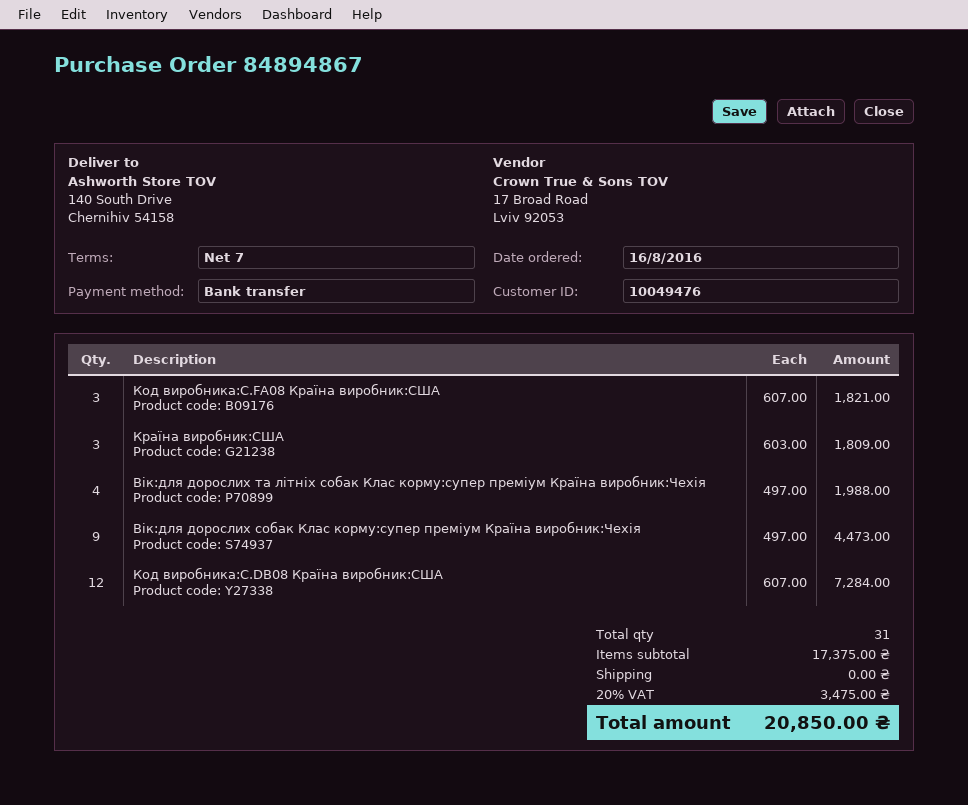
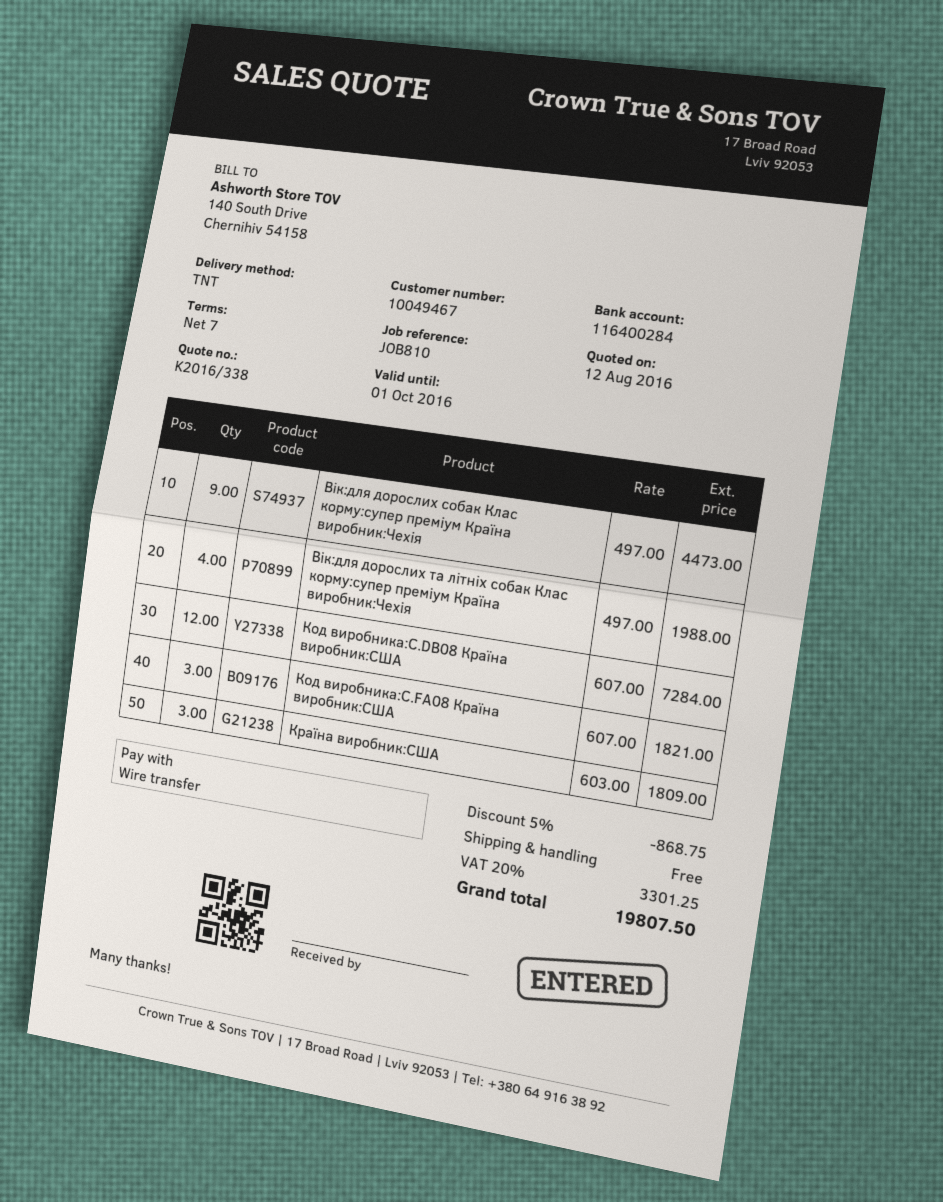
customer number: 10049476 -> 10049467
discount: none -> 5% = 868.75
tax: 20% = 3475.00 -> 20% = 3301.25
total: 20850.00 -> 19807.50

